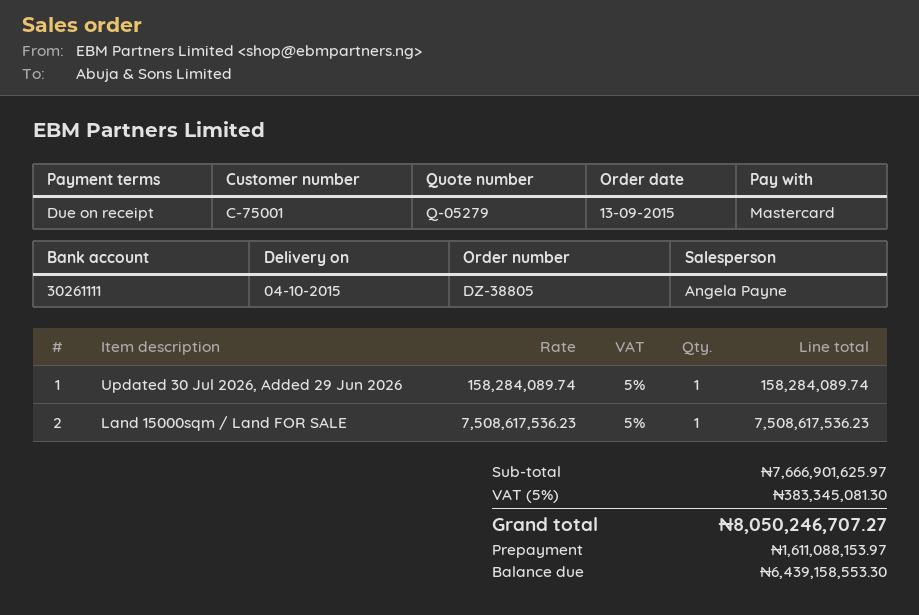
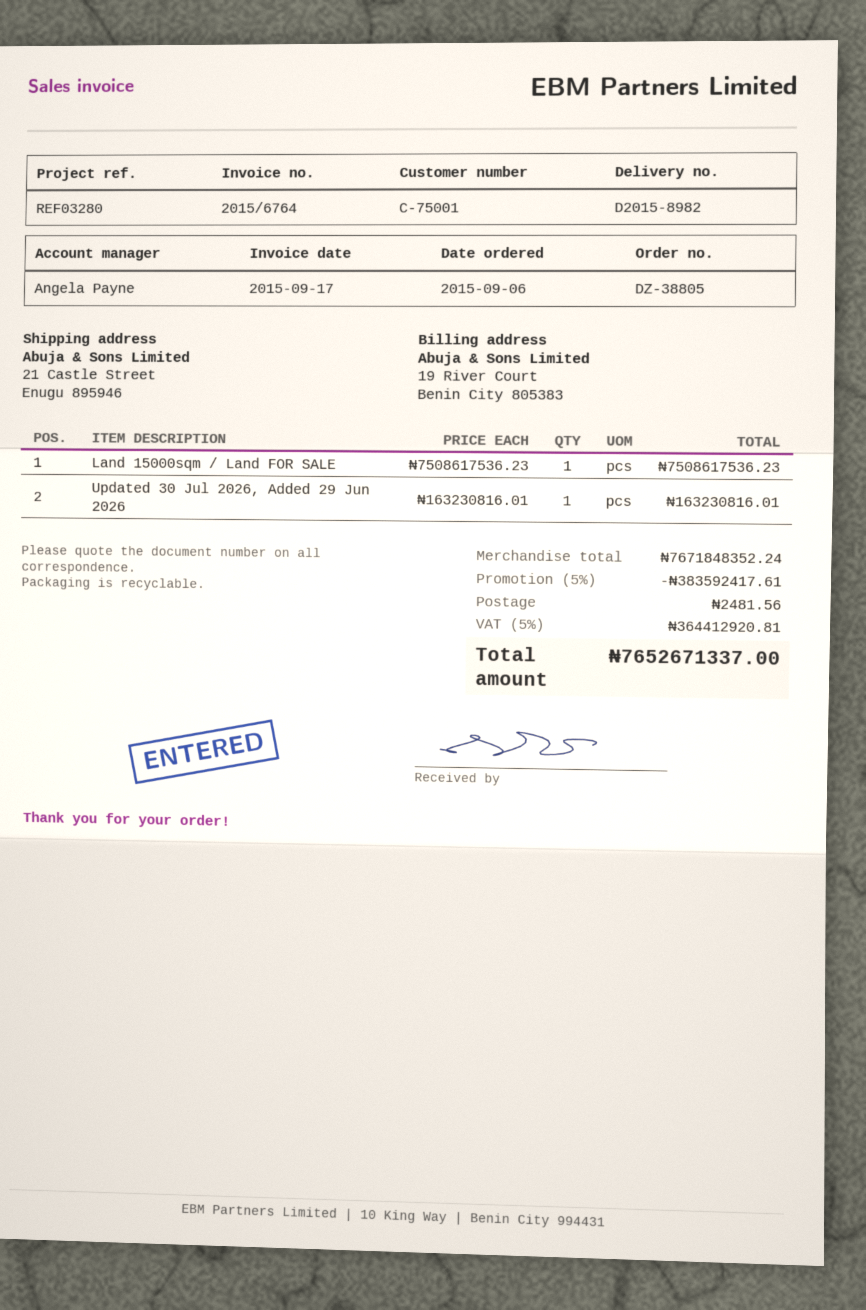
order date: 2015-09-13 -> 2015-09-06
Updated 30 Jul 2026, Added 29 Jun 2026: 1 x 158284089.74 = 158284089.74 -> 1 x 163230816.01 = 163230816.01
subtotal: 7666901625.97 -> 7671848352.24
discount: none -> 5% = 383592417.61
shipping: none -> 2481.56
tax: 5% = 383345081.30 -> 5% = 364412920.81
total: 8050246707.27 -> 7652671337.00

